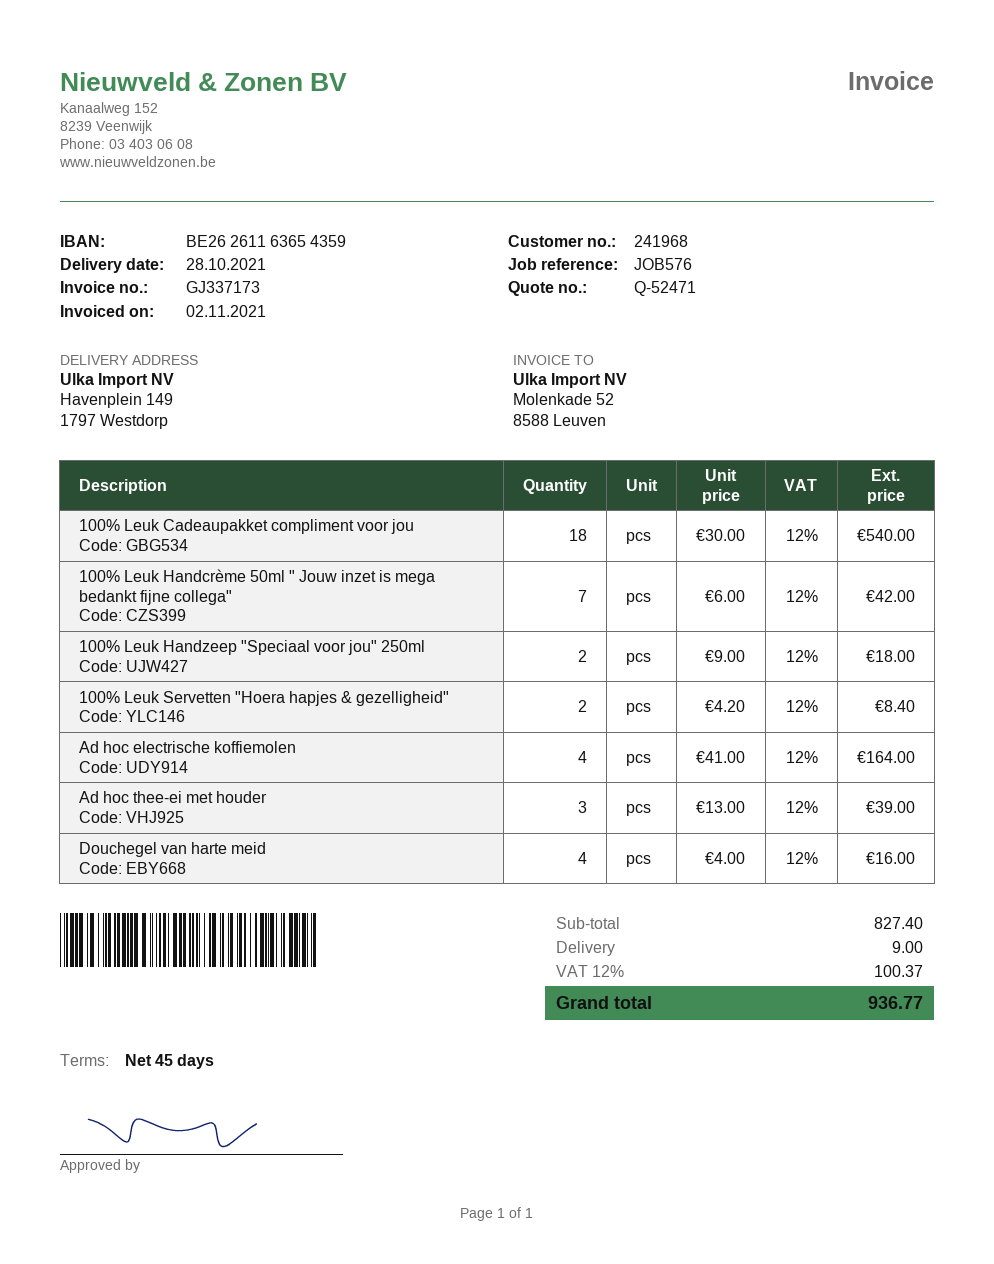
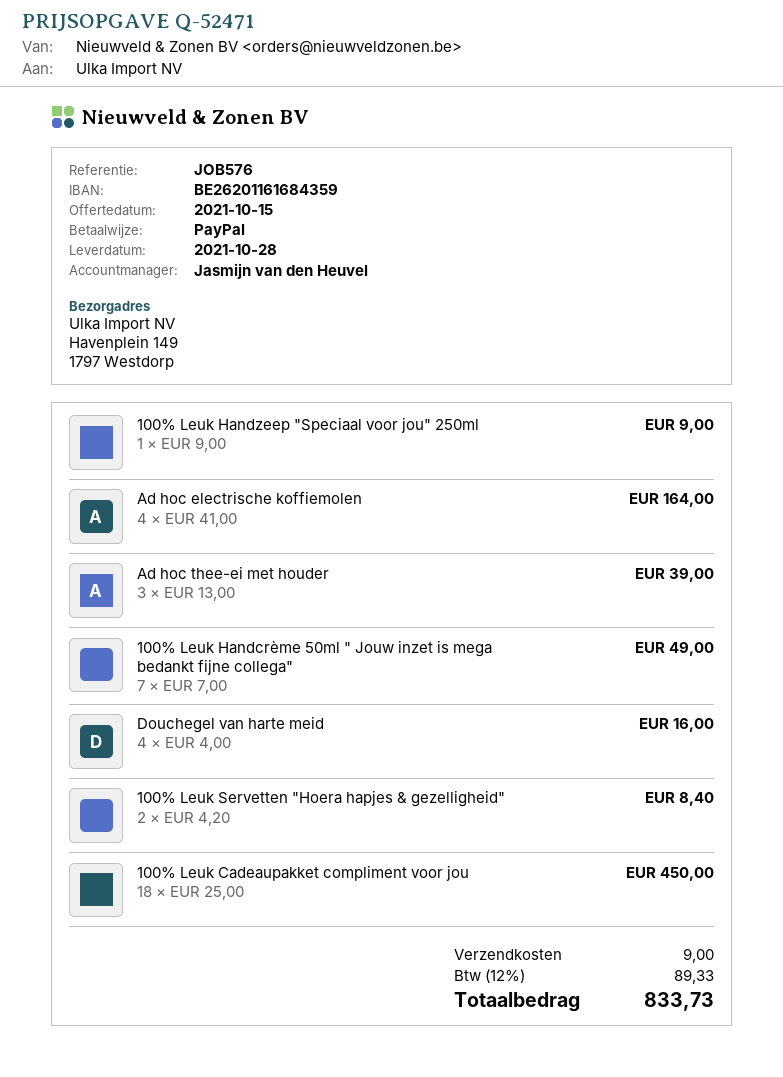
bank account: BE26261163654359 -> BE26201161684359
100% Leuk Cadeaupakket compliment voor jou: 18 x 30.00 = 540.00 -> 18 x 25.00 = 450.00
100% Leuk Handcrème 50ml " Jouw inzet is mega bedankt fijne collega": 7 x 6.00 = 42.00 -> 7 x 7.00 = 49.00
100% Leuk Handzeep "Speciaal voor jou" 250ml: 2 x 9.00 = 18.00 -> 1 x 9.00 = 9.00
tax: 12% = 100.37 -> 12% = 89.33
total: 936.77 -> 833.73

